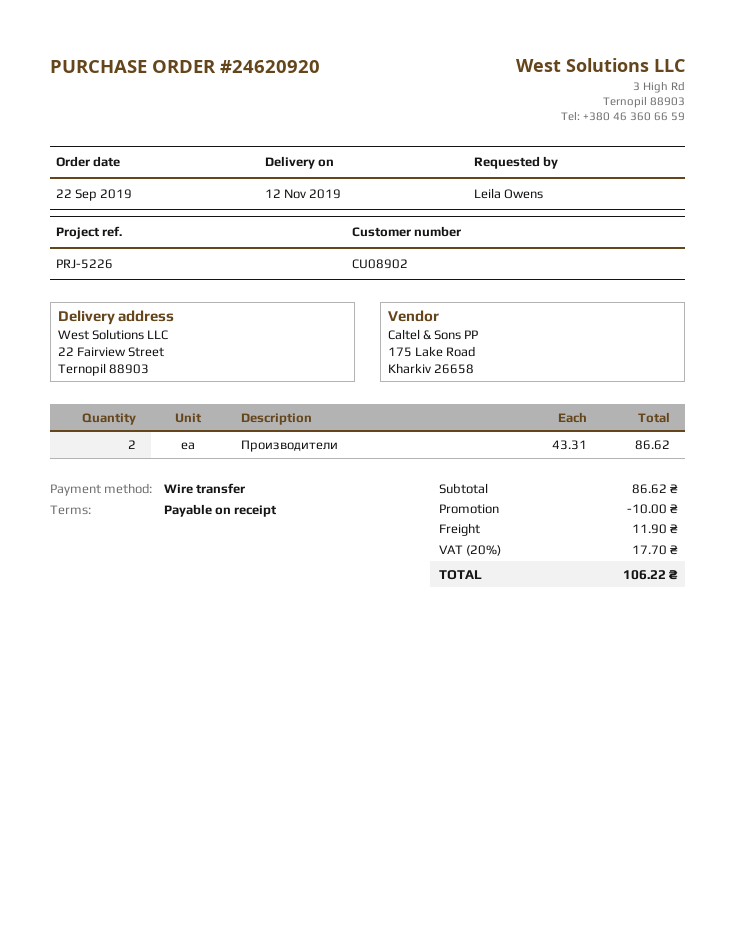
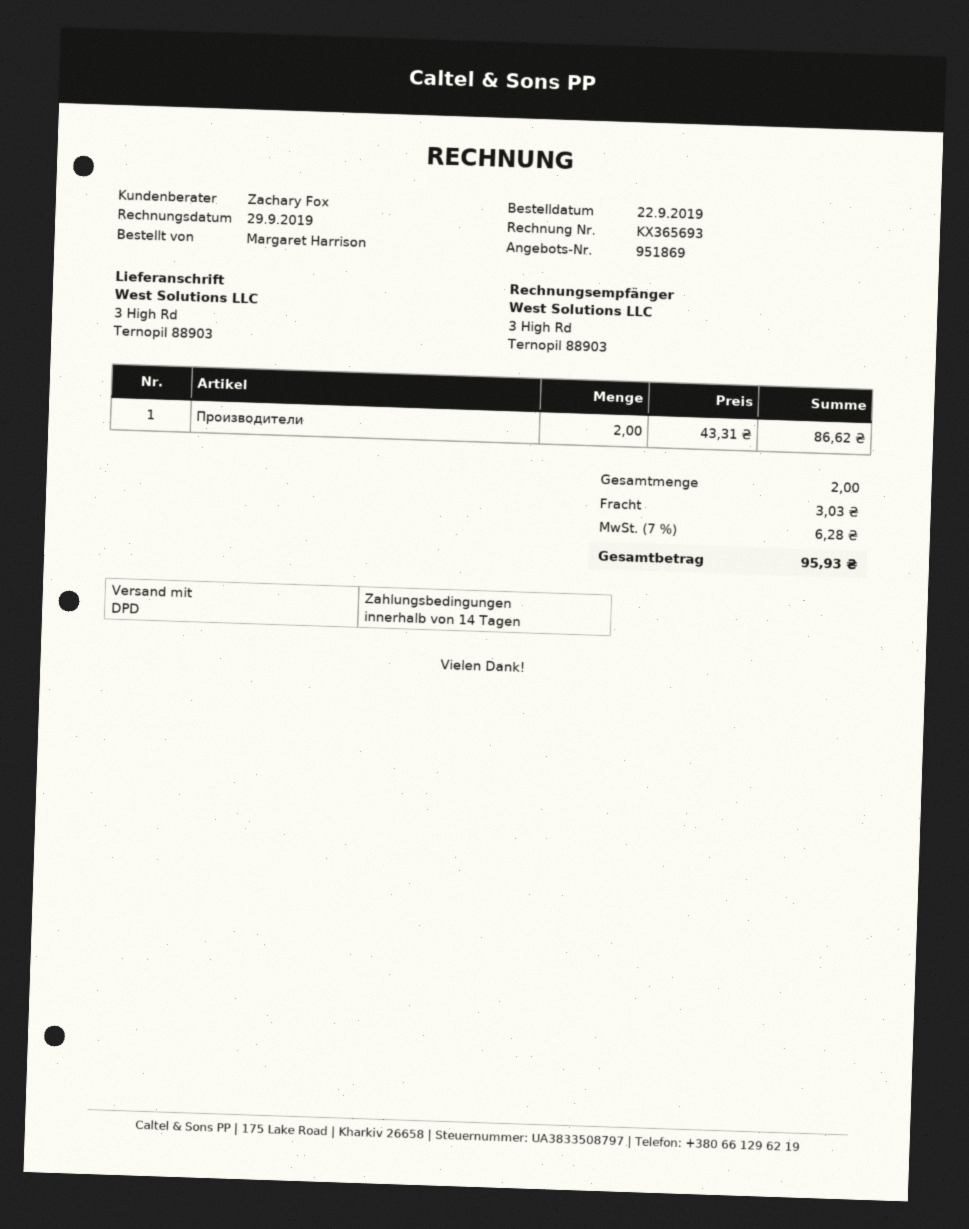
payment terms: on receipt -> 14 days
ordered by: Leila Owens -> Margaret Harrison
ship to: 22 Fairview Street, Ternopil 88903 -> 3 High Rd, Ternopil 88903
discount: 10.00 -> none
shipping: 11.90 -> 3.03
tax: 20% = 17.70 -> 7% = 6.28
total: 106.22 -> 95.93

